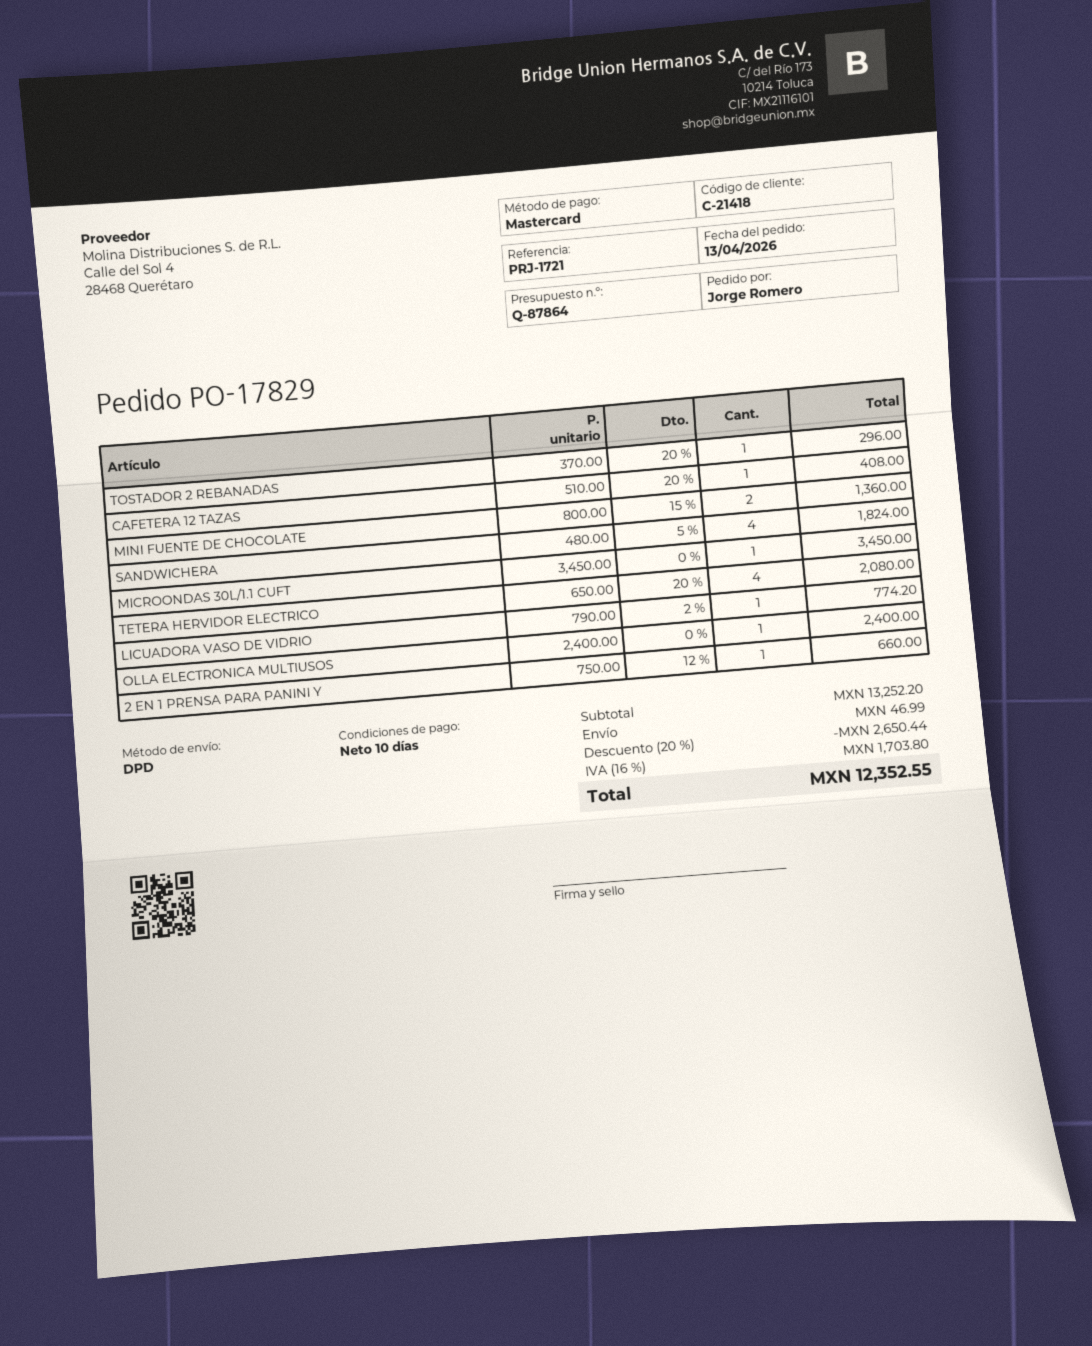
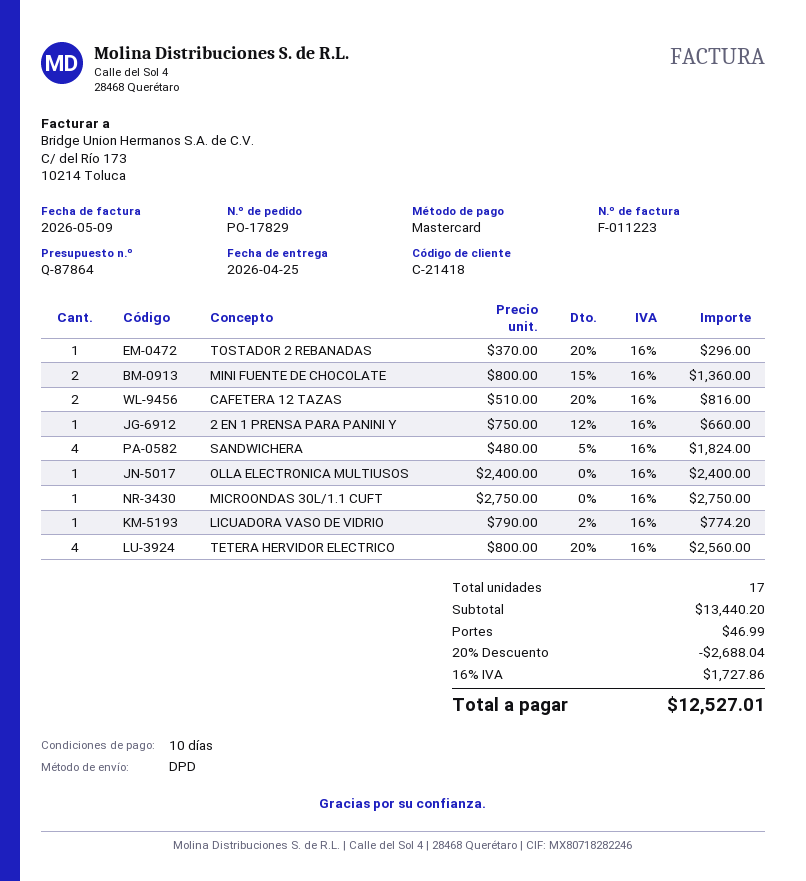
CAFETERA 12 TAZAS: 1 x 510.00 - 20% = 408.00 -> 2 x 510.00 - 20% = 816.00
MICROONDAS 30L/1.1 CUFT: 1 x 3450.00 = 3450.00 -> 1 x 2750.00 = 2750.00
TETERA HERVIDOR ELECTRICO: 4 x 650.00 - 20% = 2080.00 -> 4 x 800.00 - 20% = 2560.00
subtotal: 13252.20 -> 13440.20
discount: 20% = 2650.44 -> 20% = 2688.04
tax: 16% = 1703.80 -> 16% = 1727.86
total: 12352.55 -> 12527.01

